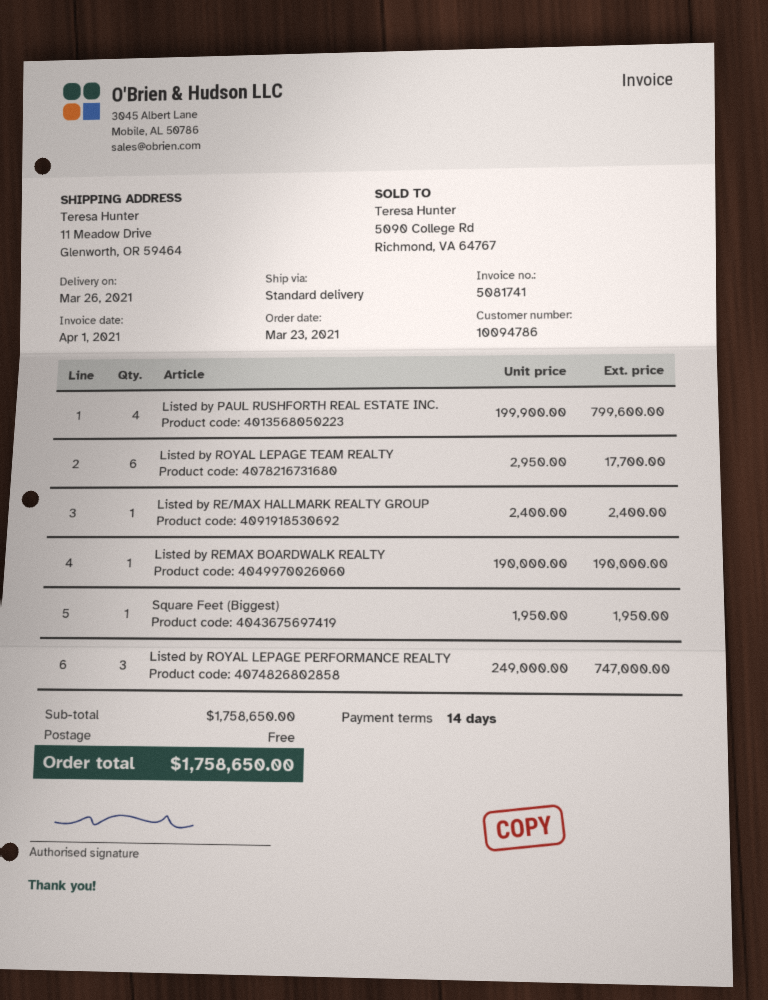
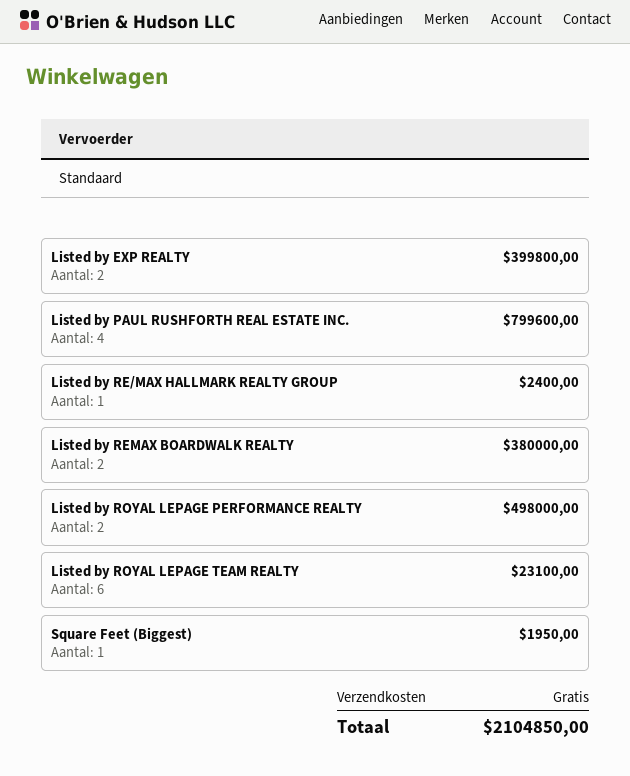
Listed by ROYAL LEPAGE TEAM REALTY: 6 for 17700.00 -> 6 for 23100.00
Listed by REMAX BOARDWALK REALTY: 1 for 190000.00 -> 2 for 380000.00
Listed by ROYAL LEPAGE PERFORMANCE REALTY: 3 for 747000.00 -> 2 for 498000.00
Listed by EXP REALTY: none -> 2 for 399800.00
total: 1758650.00 -> 2104850.00

